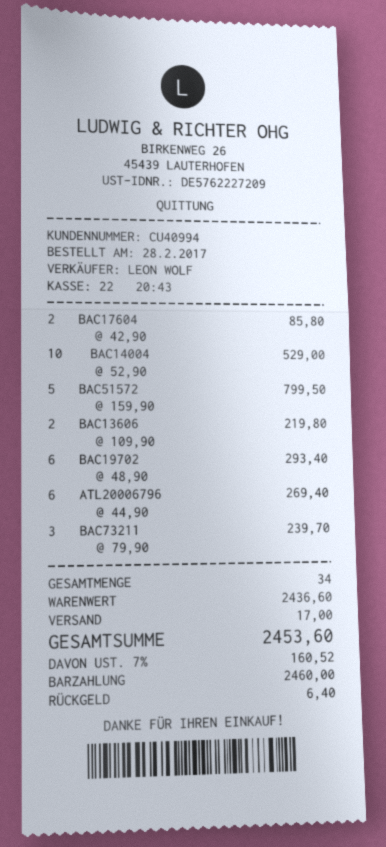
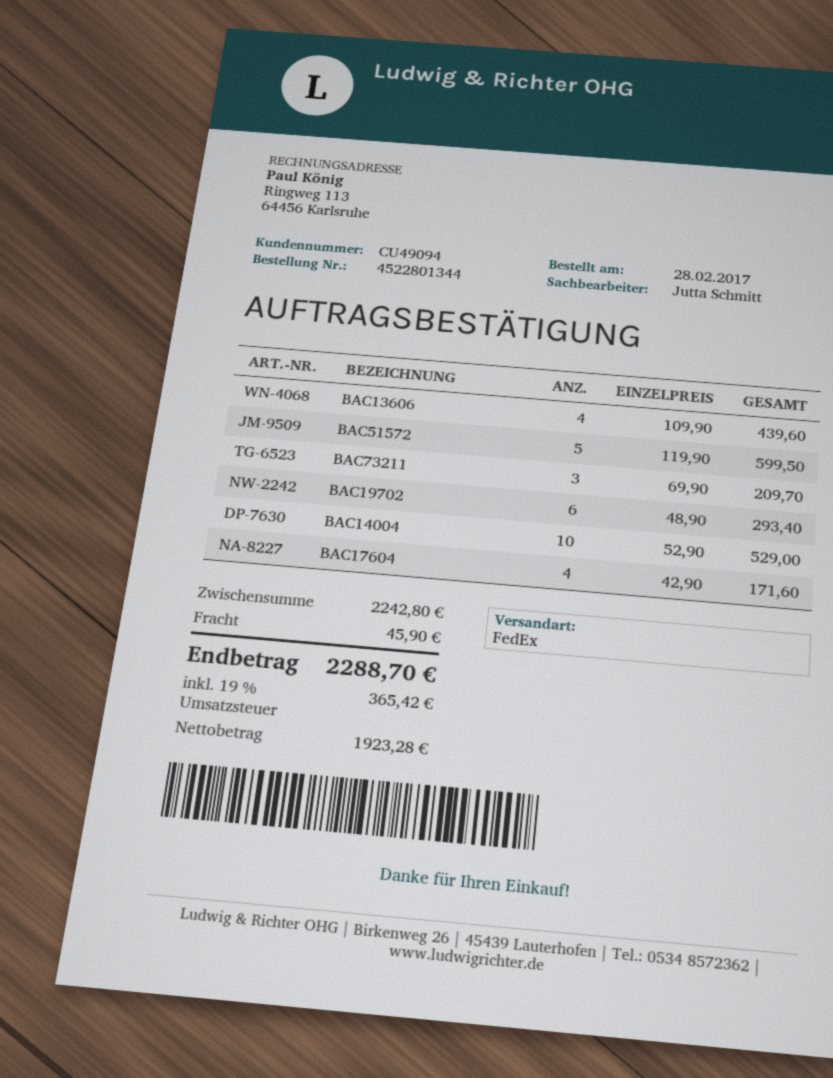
customer number: CU40994 -> CU49094
sales rep: LEON WOLF -> Jutta Schmitt
BAC17604: 2 x 42.90 = 85.80 -> 4 x 42.90 = 171.60
BAC51572: 5 x 159.90 = 799.50 -> 5 x 119.90 = 599.50
BAC13606: 2 x 109.90 = 219.80 -> 4 x 109.90 = 439.60
ATL20006796: 6 x 44.90 = 269.40 -> none
BAC73211: 3 x 79.90 = 239.70 -> 3 x 69.90 = 209.70
subtotal: 2436.60 -> 2242.80
shipping: 17.00 -> 45.90
tax: 7% = 160.52 -> 19% = 365.42
total: 2453.60 -> 2288.70

